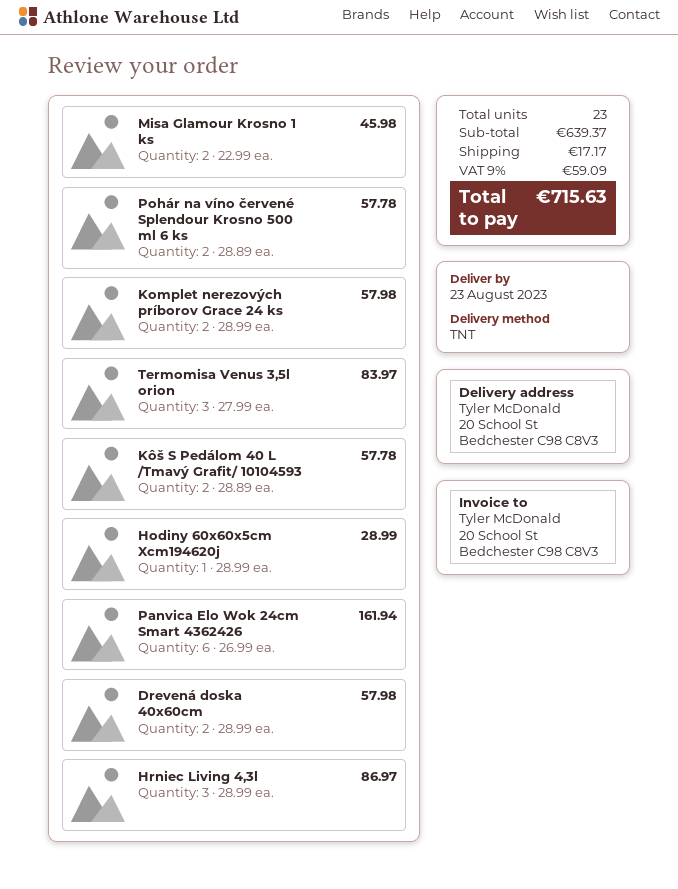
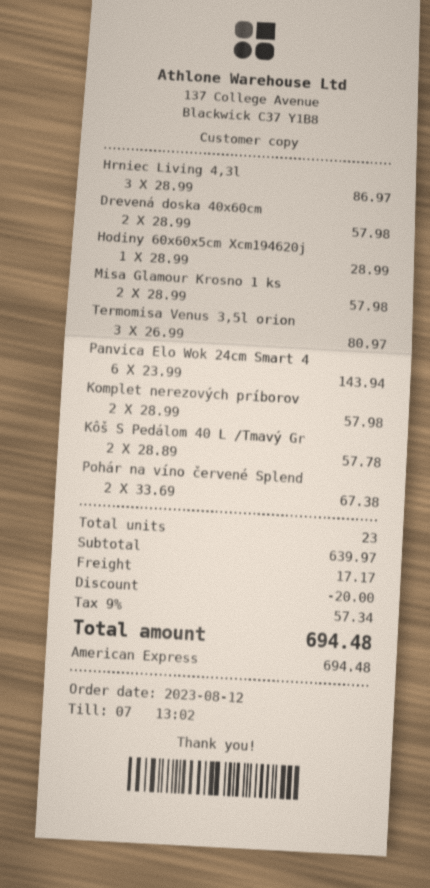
Misa Glamour Krosno 1 ks: 2 x 22.99 = 45.98 -> 2 x 28.99 = 57.98
Pohár na víno červené Splendour Krosno 500 ml 6 ks: 2 x 28.89 = 57.78 -> 2 x 33.69 = 67.38
Termomisa Venus 3,5l orion: 3 x 27.99 = 83.97 -> 3 x 26.99 = 80.97
Panvica Elo Wok 24cm Smart 4362426: 6 x 26.99 = 161.94 -> 6 x 23.99 = 143.94
subtotal: 639.37 -> 639.97
discount: none -> 20.00
tax: 9% = 59.09 -> 9% = 57.34
total: 715.63 -> 694.48

